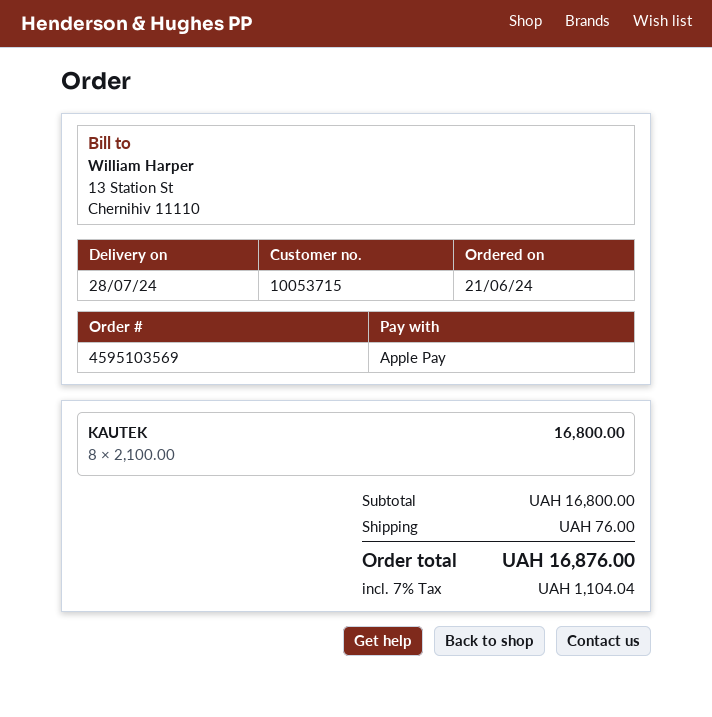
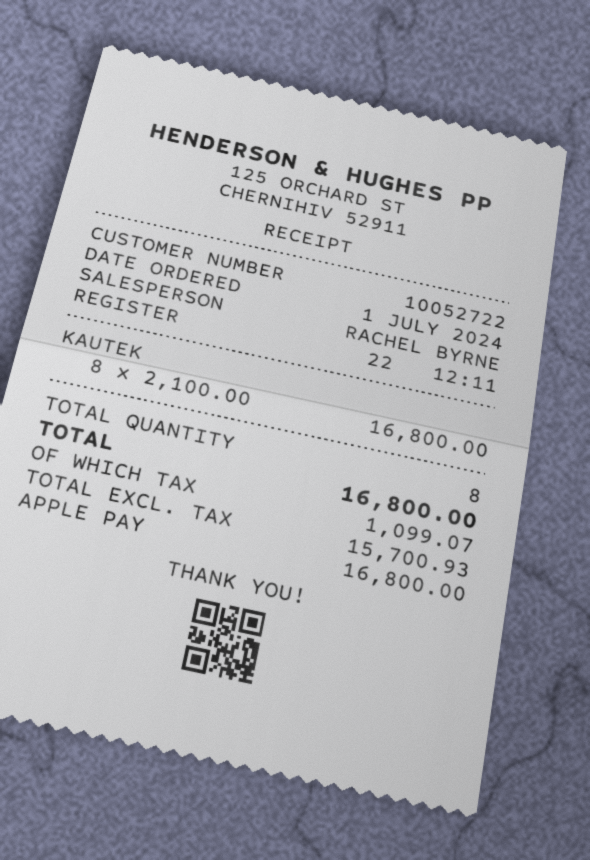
order date: 2024-06-21 -> 2024-07-01
customer number: 10053715 -> 10052722
shipping: 76.00 -> none
tax: 1104.04 -> 1099.07
total: 16876.00 -> 16800.00

